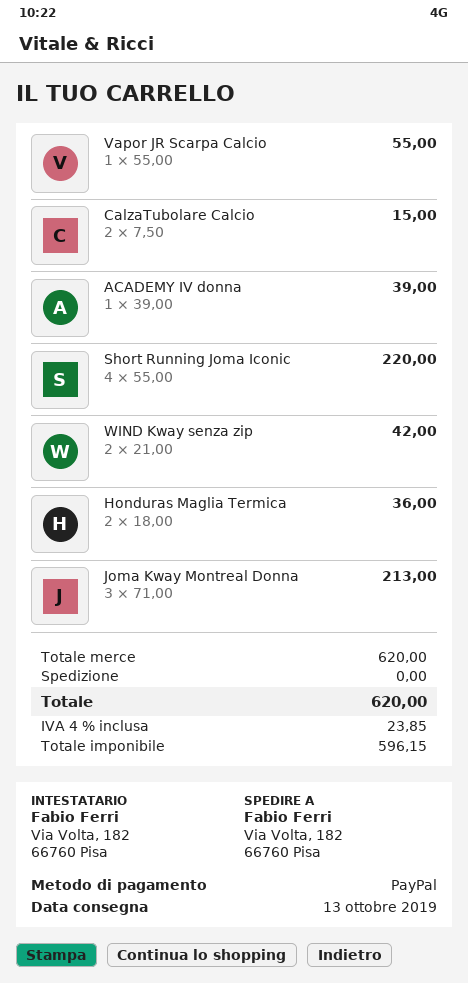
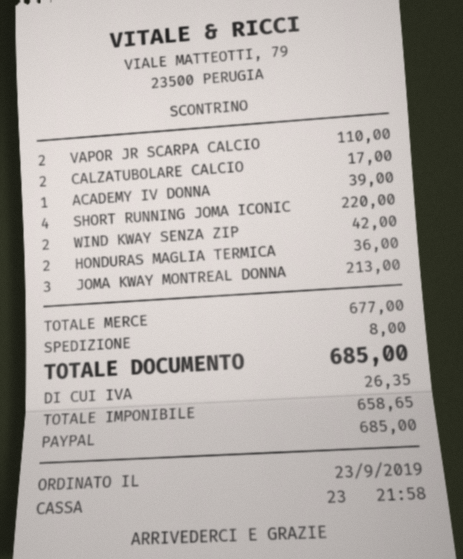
Vapor JR Scarpa Calcio: 1 for 55.00 -> 2 for 110.00
CalzaTubolare Calcio: 2 for 15.00 -> 2 for 17.00
subtotal: 620.00 -> 677.00
shipping: 0.00 -> 8.00
net: 596.15 -> 658.65
tax: 23.85 -> 26.35
total: 620.00 -> 685.00

